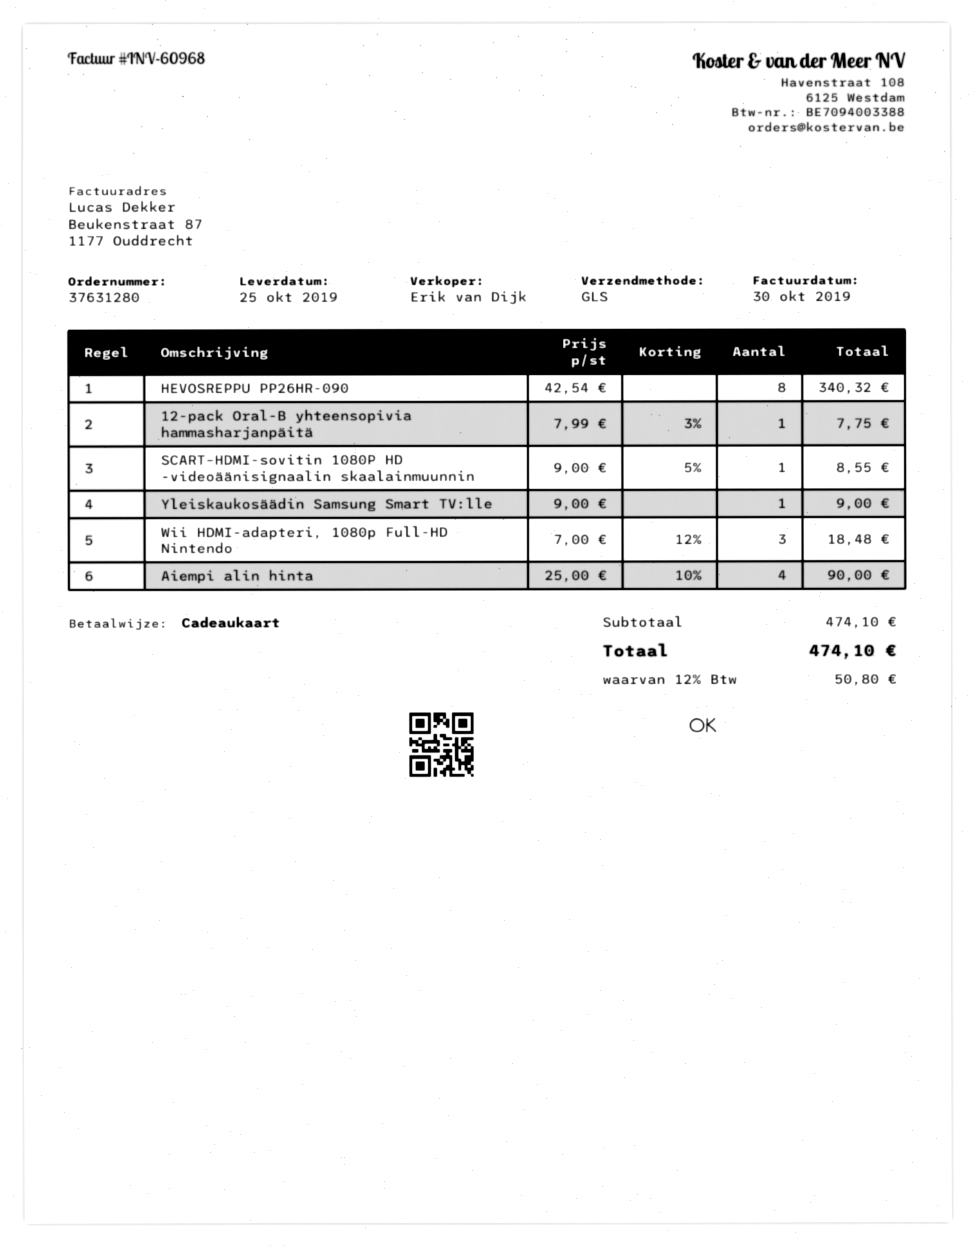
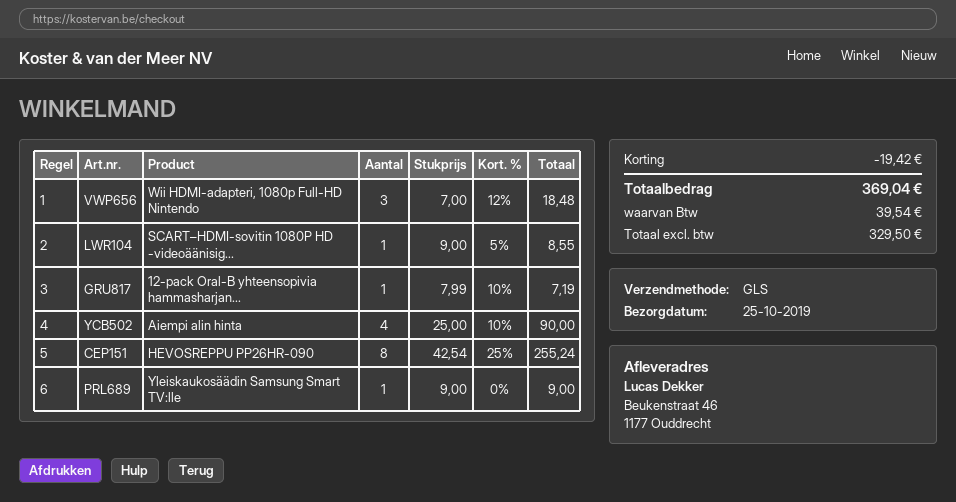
HEVOSREPPU PP26HR-090: 8 x 42.54 = 340.32 -> 8 x 42.54 - 25% = 255.24
12-pack Oral-B yhteensopivia hammasharjanpäitä: 1 x 7.99 - 3% = 7.75 -> 1 x 7.99 - 10% = 7.19
discount: none -> 19.42
tax: 50.80 -> 39.54
total: 474.10 -> 369.04

